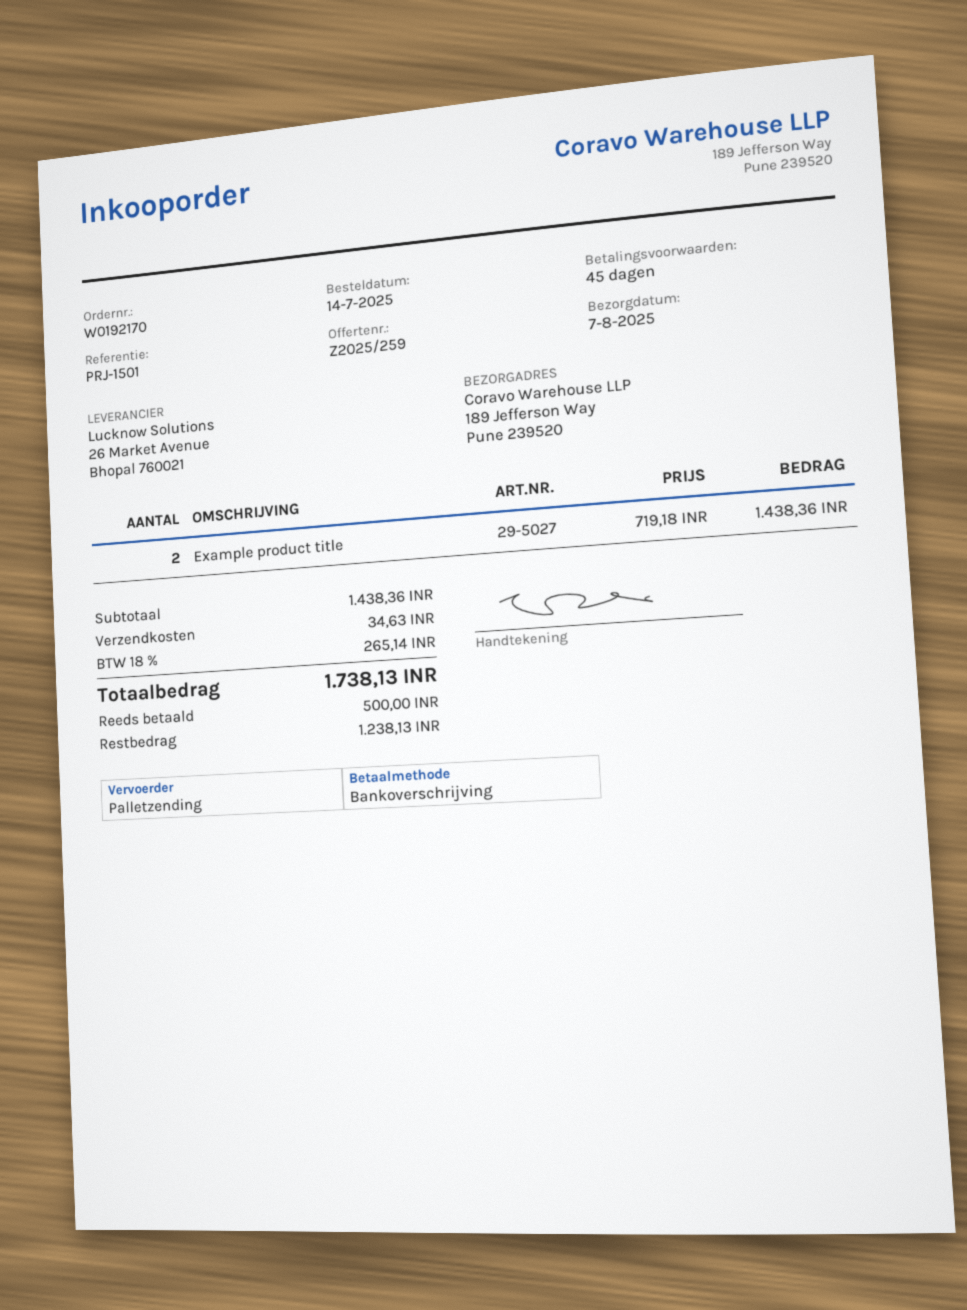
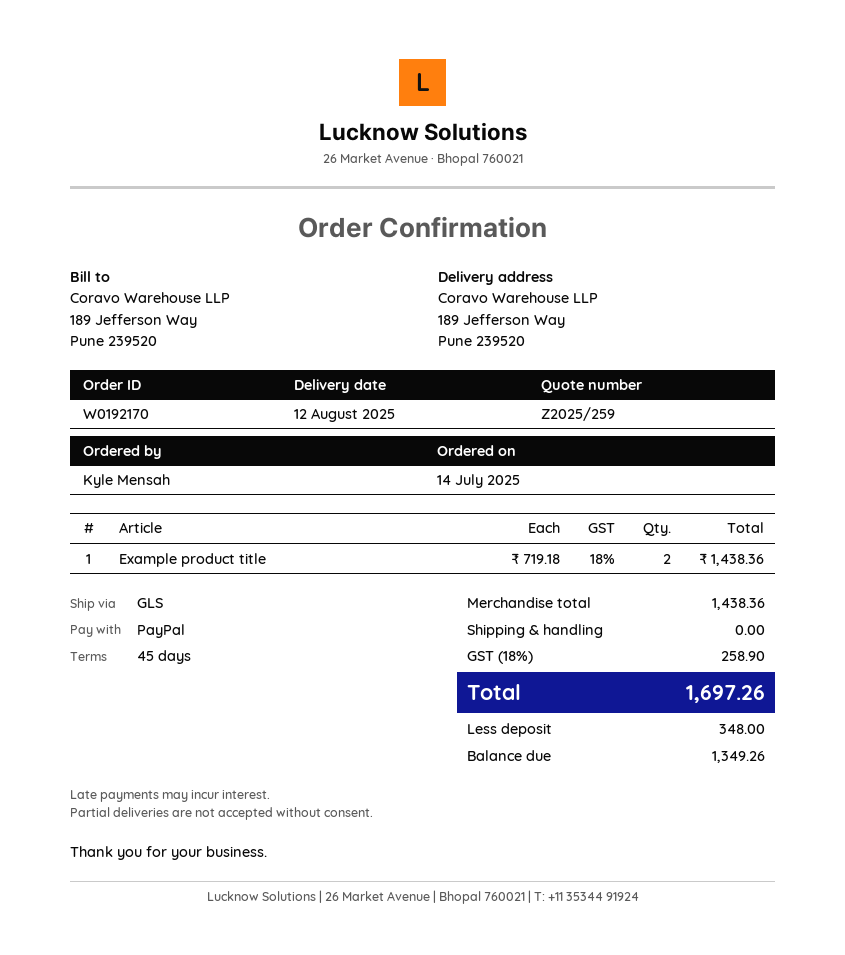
delivery date: 2025-08-07 -> 2025-08-12
payment method: bank transfer -> PayPal
shipping method: pallet freight -> GLS
shipping: 34.63 -> 0.00
tax: 18% = 265.14 -> 18% = 258.90
total: 1738.13 -> 1697.26
deposit: 500.00 -> 348.00
balance: 1238.13 -> 1349.26

